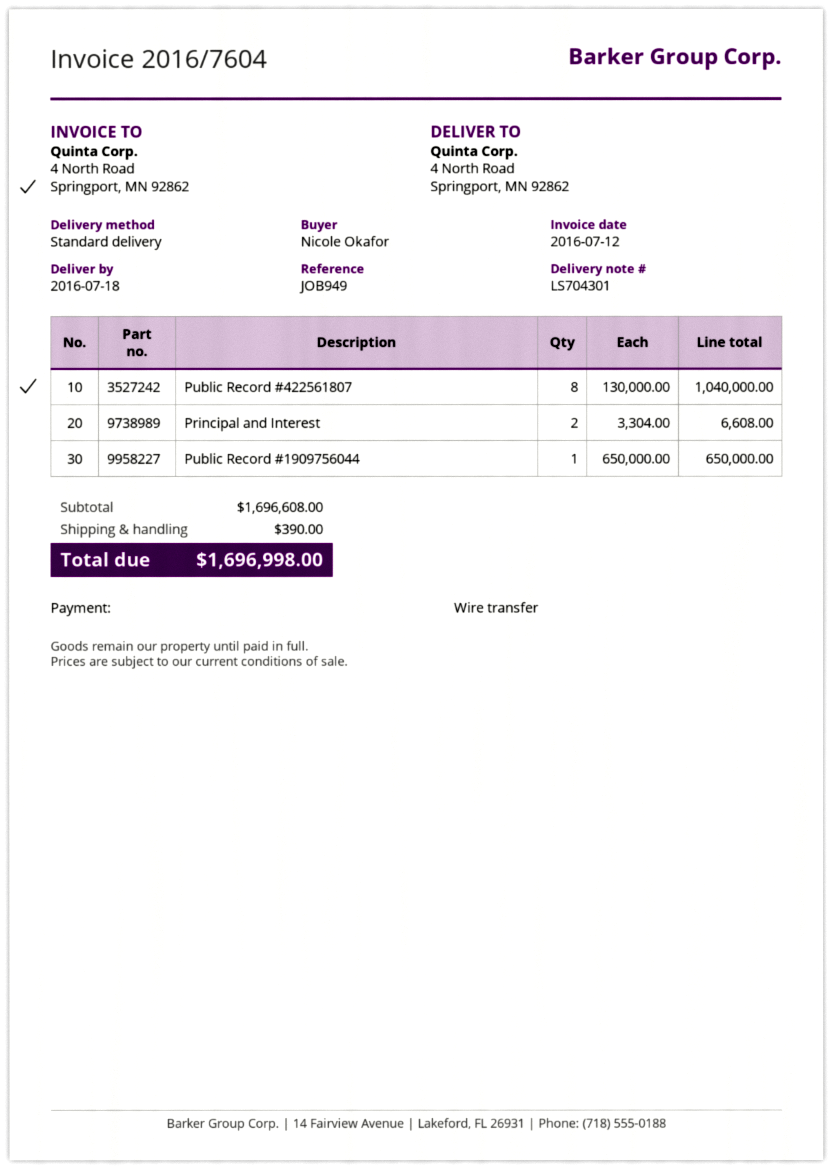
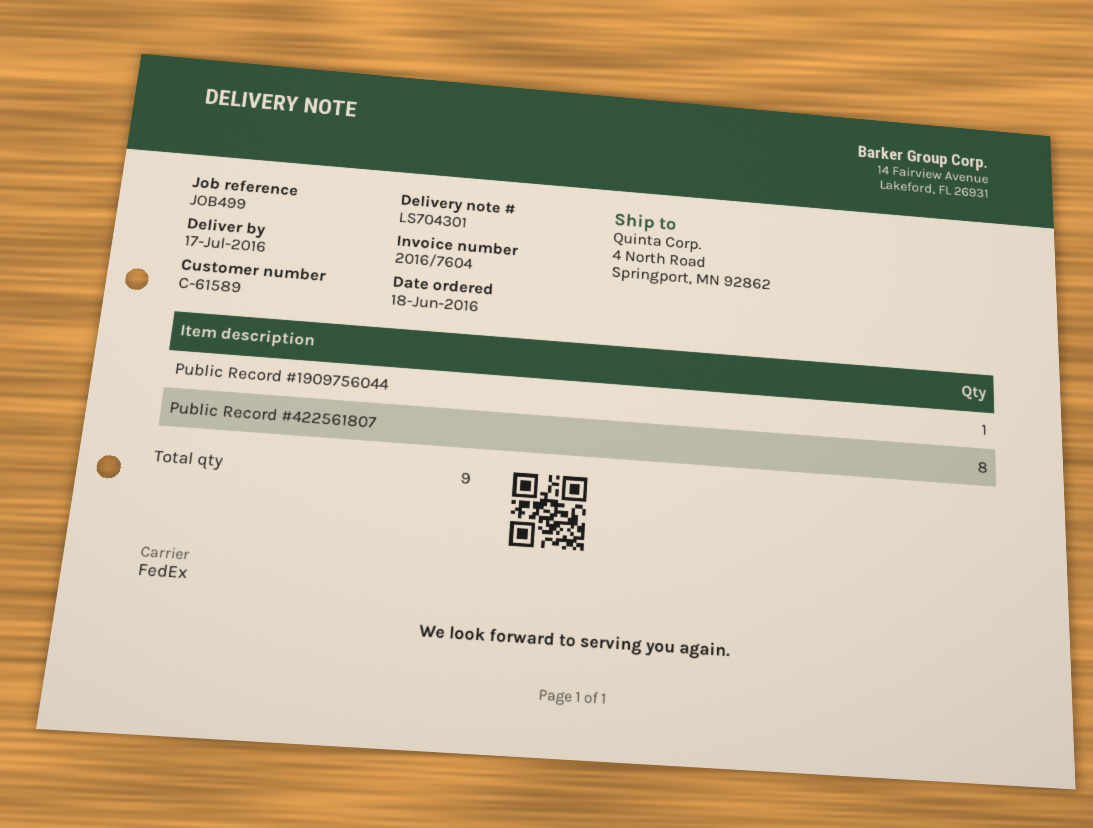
delivery date: 2016-07-18 -> 2016-07-17
reference: JOB949 -> JOB499
shipping method: standard -> FedEx
Principal and Interest: 2 -> none

